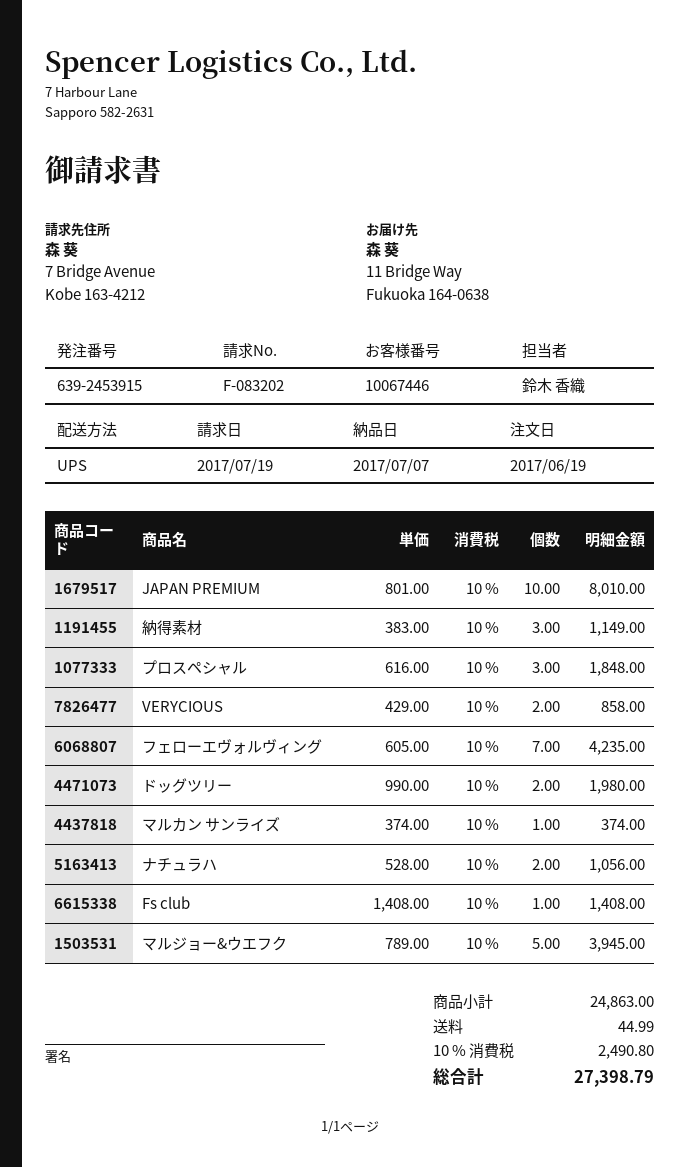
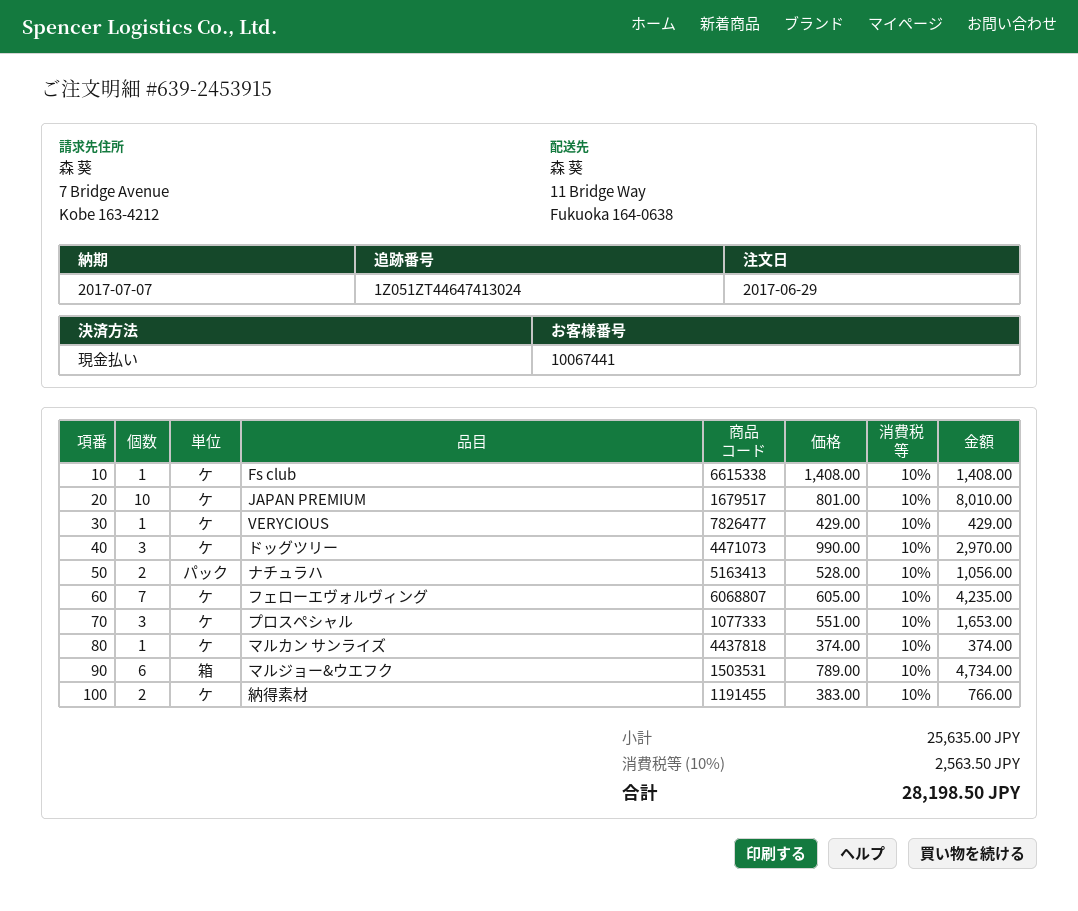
order date: 2017-06-19 -> 2017-06-29
customer number: 10067446 -> 10067441
納得素材: 3 x 383.00 = 1149.00 -> 2 x 383.00 = 766.00
プロスペシャル: 3 x 616.00 = 1848.00 -> 3 x 551.00 = 1653.00
VERYCIOUS: 2 x 429.00 = 858.00 -> 1 x 429.00 = 429.00
ドッグツリー: 2 x 990.00 = 1980.00 -> 3 x 990.00 = 2970.00
マルジョー&ウエフク: 5 x 789.00 = 3945.00 -> 6 x 789.00 = 4734.00
subtotal: 24863.00 -> 25635.00
shipping: 44.99 -> none
tax: 10% = 2490.80 -> 10% = 2563.50
total: 27398.79 -> 28198.50

